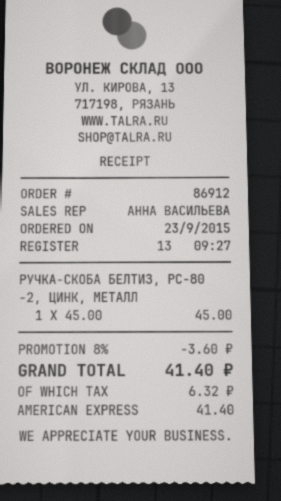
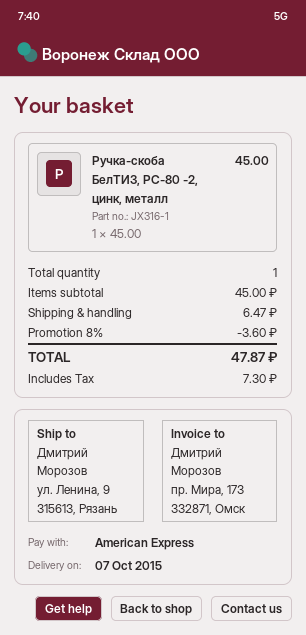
shipping: none -> 6.47
tax: 6.32 -> 7.30
total: 41.40 -> 47.87

